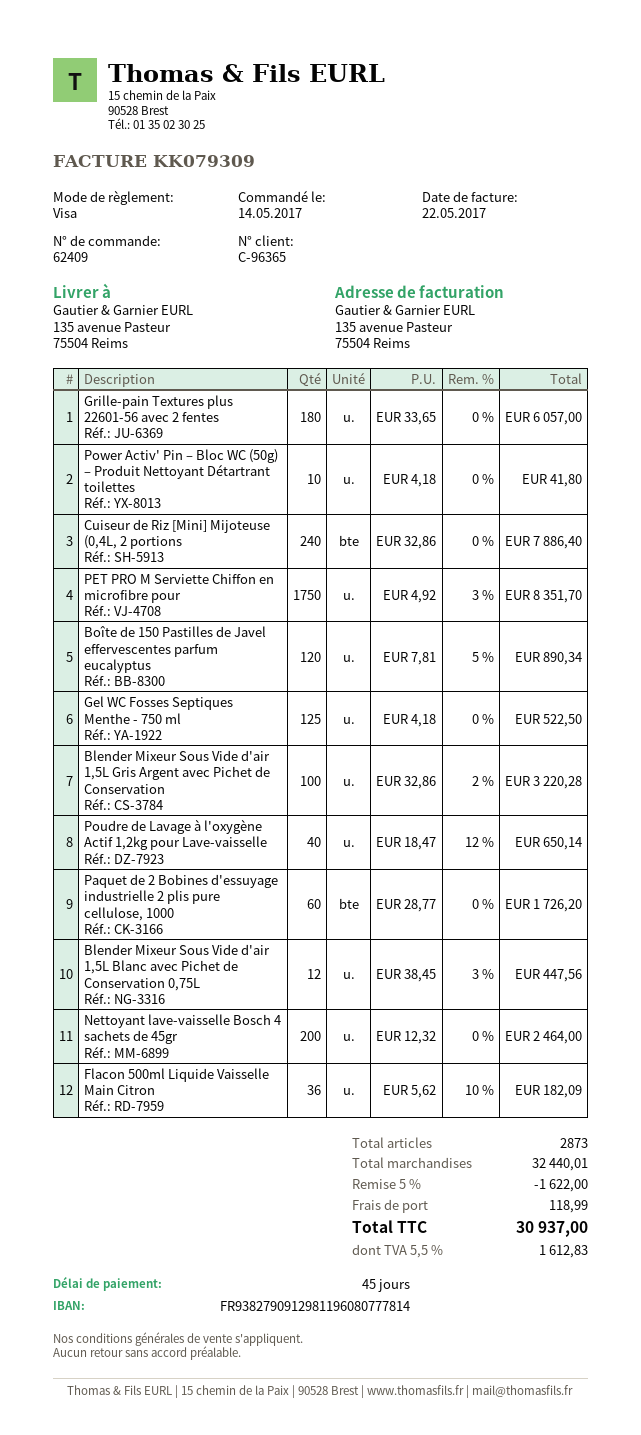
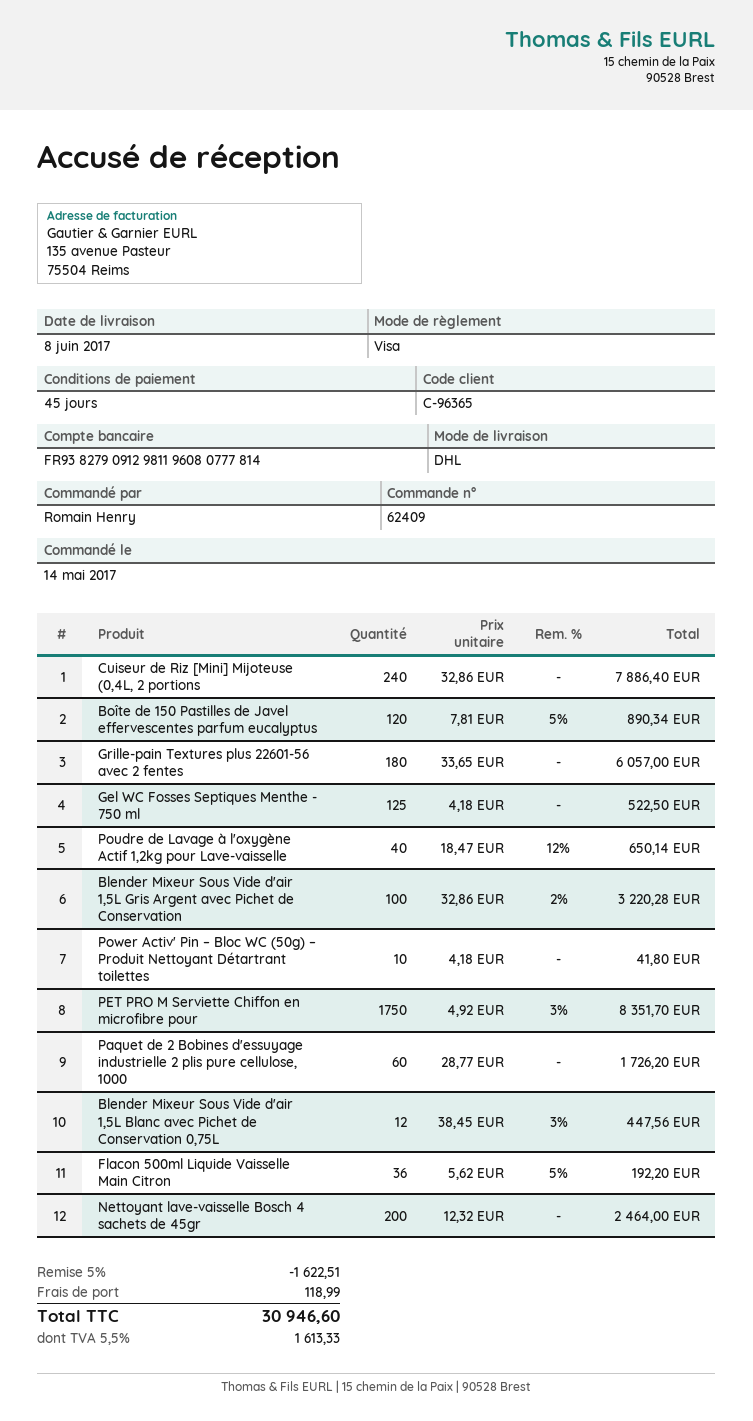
Flacon 500ml Liquide Vaisselle Main Citron: 36 x 5.62 - 10% = 182.09 -> 36 x 5.62 - 5% = 192.20
discount: 5% = 1622.00 -> 5% = 1622.51
tax: 5.5% = 1612.83 -> 5.5% = 1613.33
total: 30937.00 -> 30946.60

